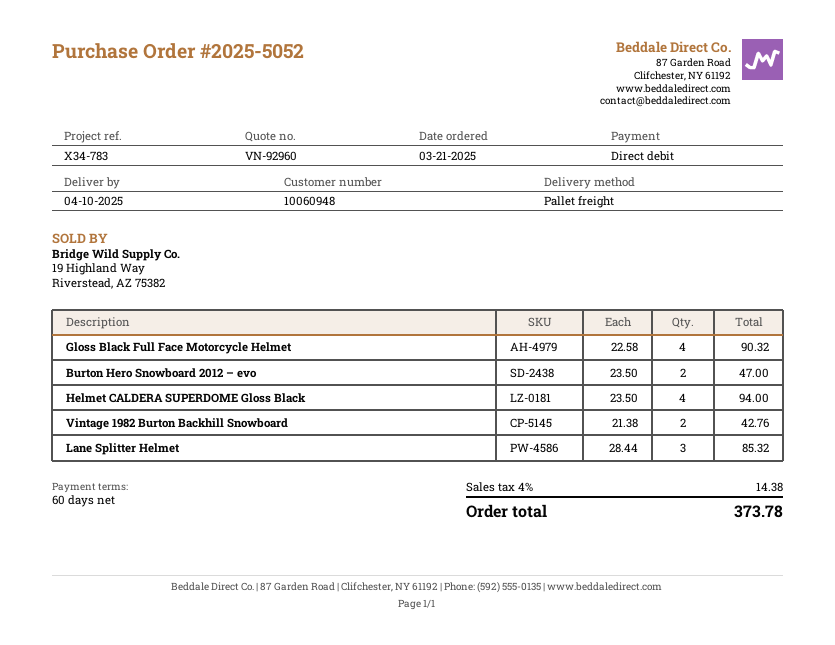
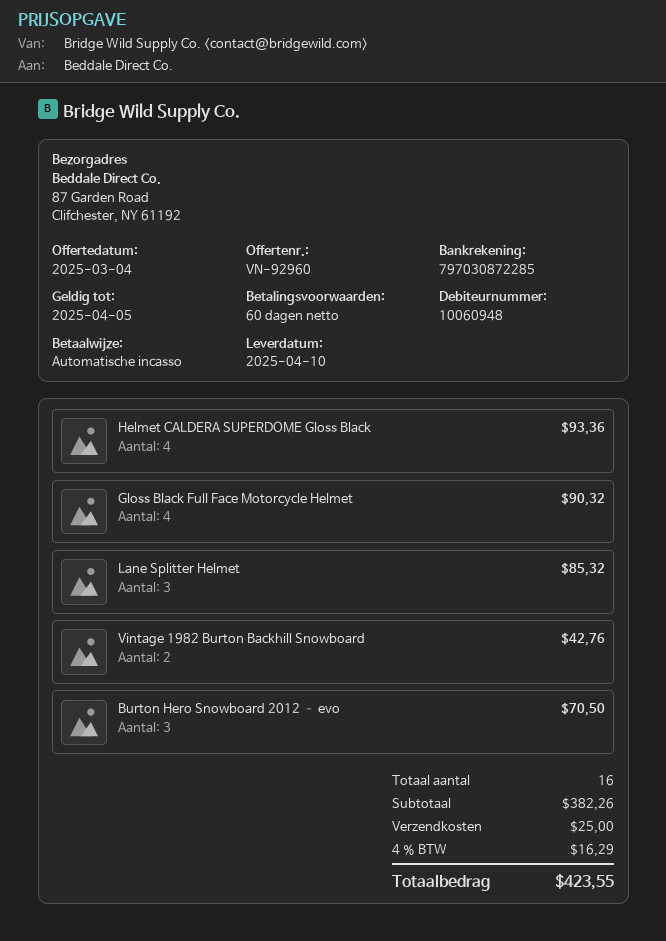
Burton Hero Snowboard 2012 – evo: 2 for 47.00 -> 3 for 70.50
Helmet CALDERA SUPERDOME Gloss Black: 4 for 94.00 -> 4 for 93.36
shipping: none -> 25.00
tax: 4% = 14.38 -> 4% = 16.29
total: 373.78 -> 423.55

